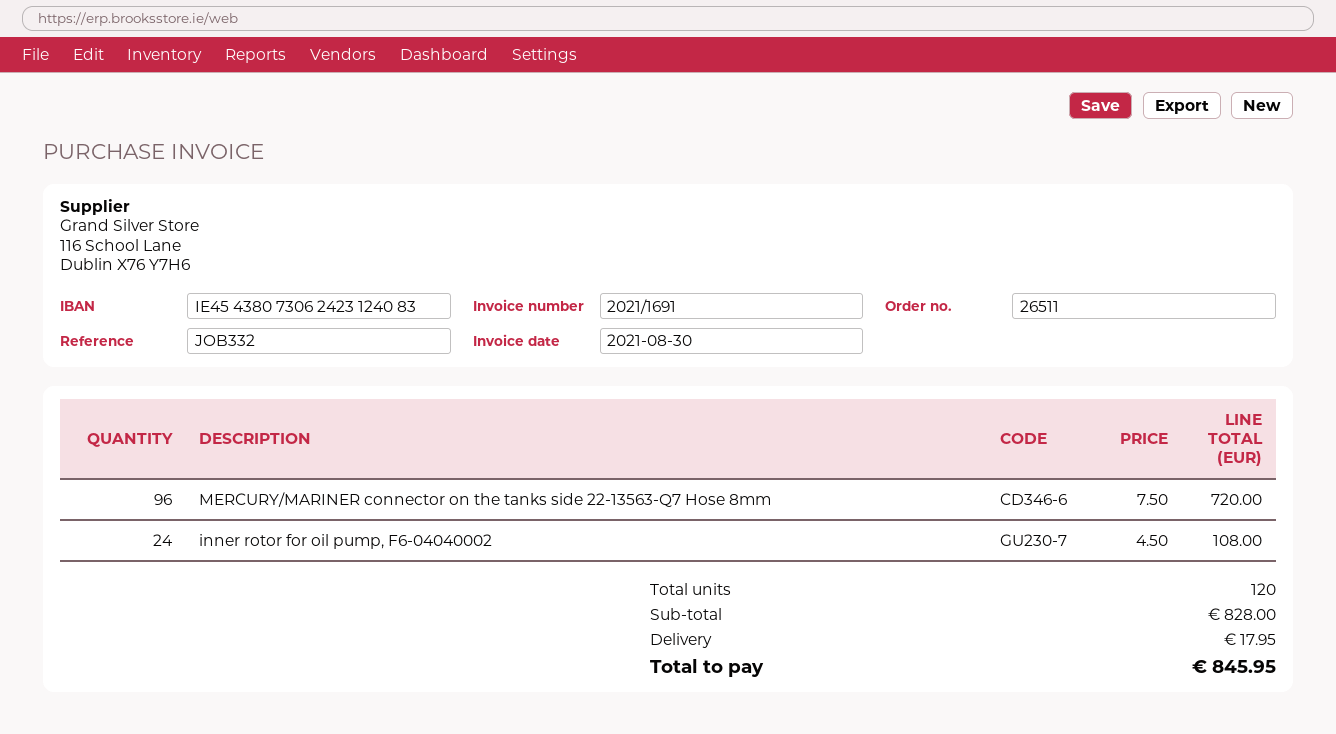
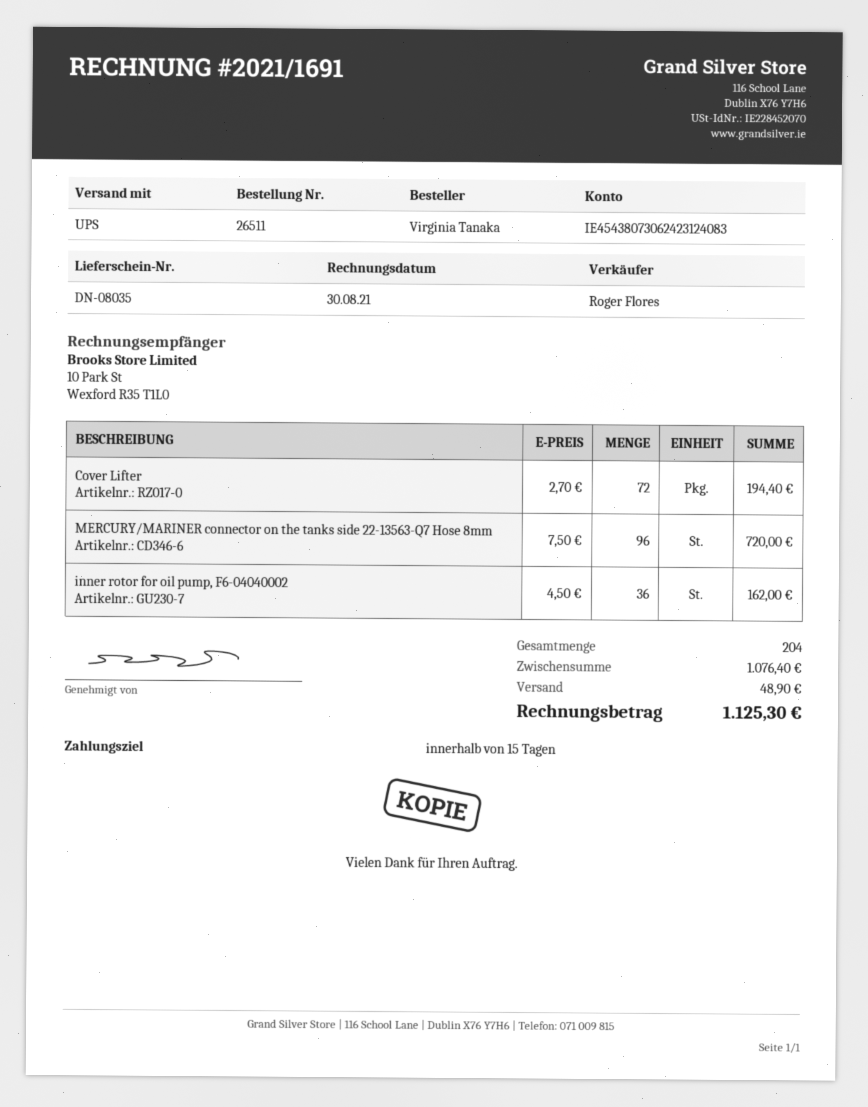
inner rotor for oil pump, F6-04040002: 24 x 4.50 = 108.00 -> 36 x 4.50 = 162.00
Cover Lifter: none -> 72 x 2.70 = 194.40
total quantity: 120 -> 204
subtotal: 828.00 -> 1076.40
shipping: 17.95 -> 48.90
total: 845.95 -> 1125.30

